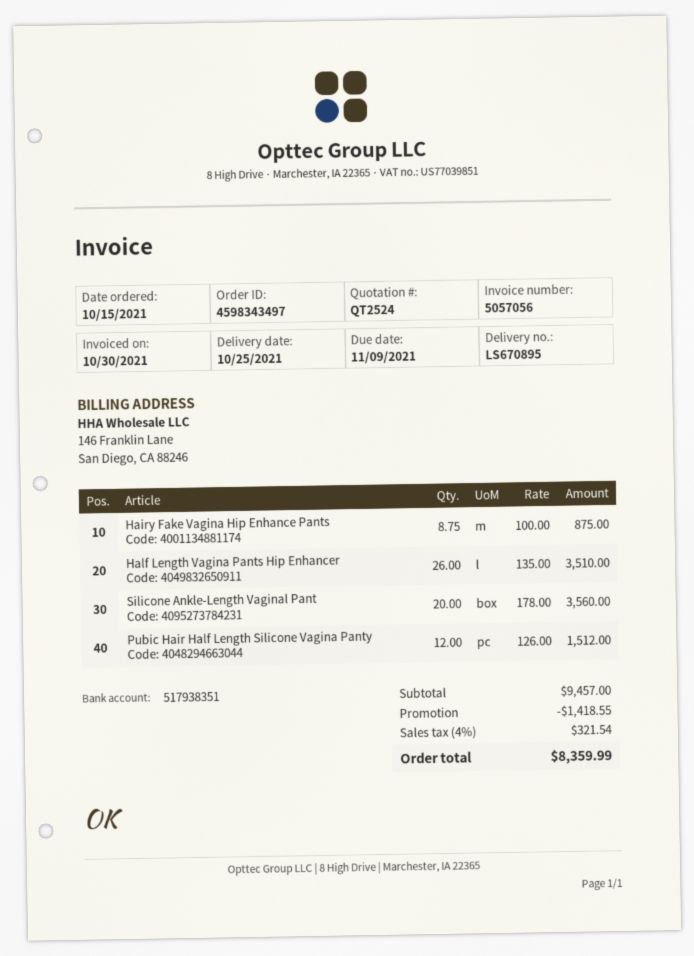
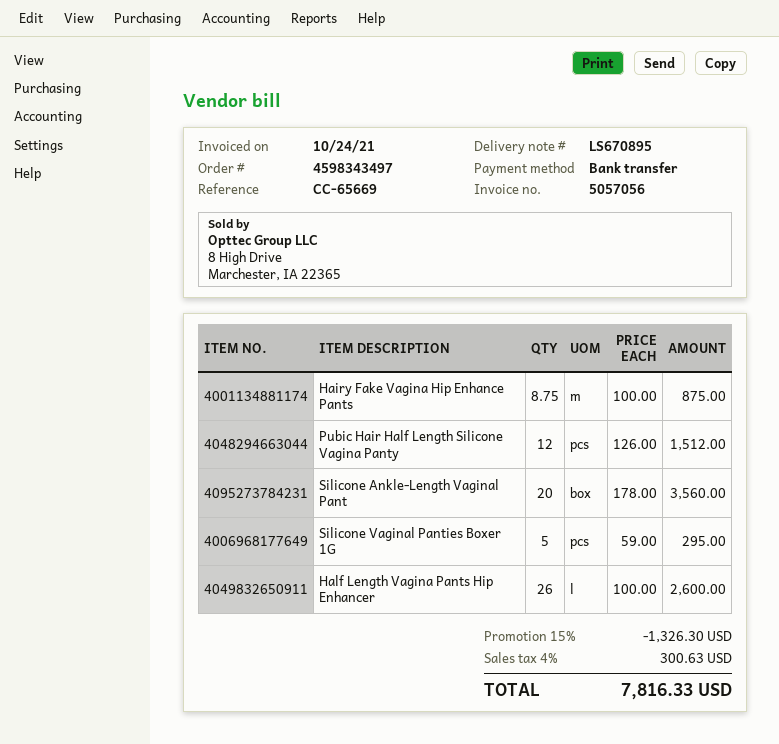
invoice date: 2021-10-30 -> 2021-10-24
Half Length Vagina Pants Hip Enhancer: 26 x 135.00 = 3510.00 -> 26 x 100.00 = 2600.00
Silicone Vaginal Panties Boxer 1G: none -> 5 x 59.00 = 295.00
discount: 1418.55 -> 1326.30
tax: 4% = 321.54 -> 4% = 300.63
total: 8359.99 -> 7816.33

